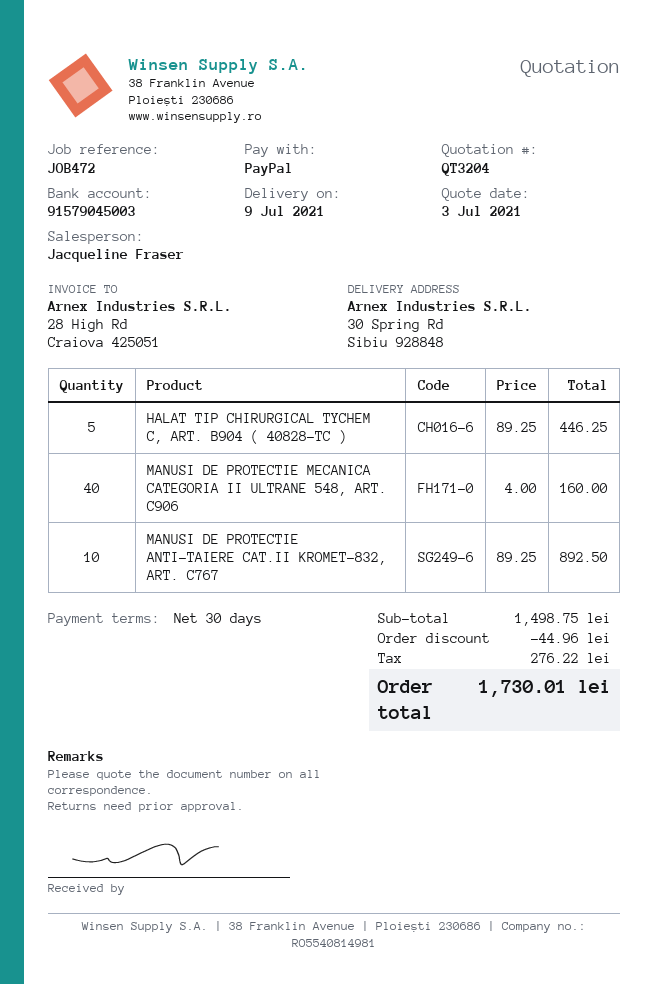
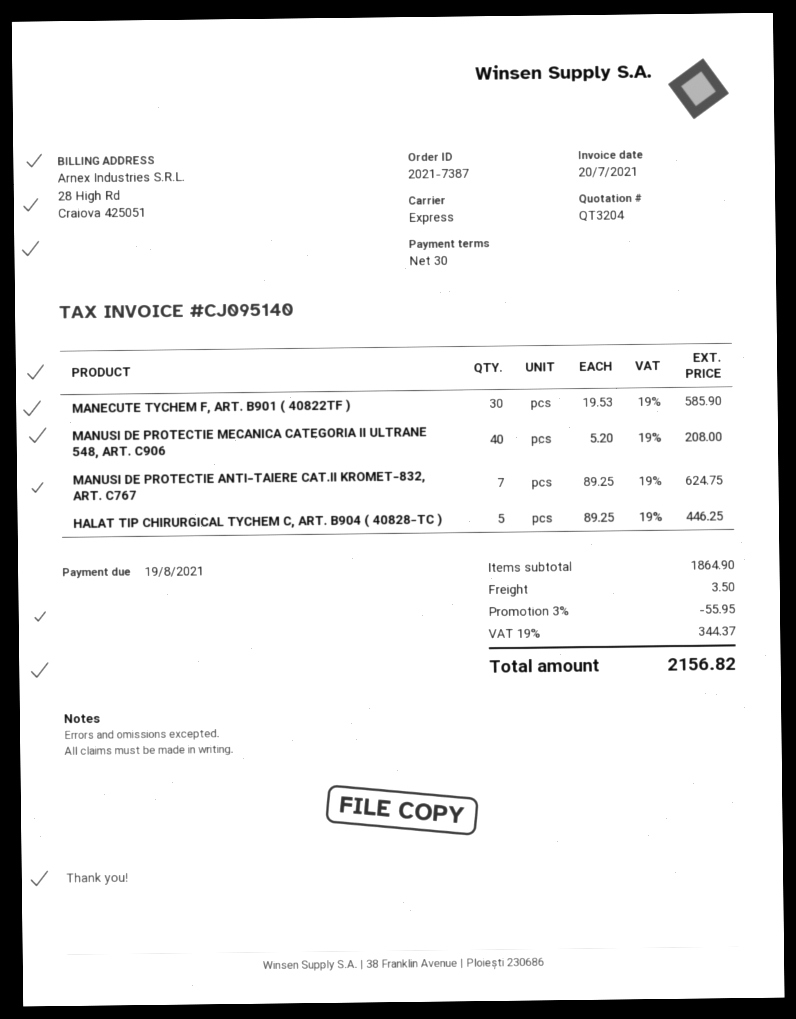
MANUSI DE PROTECTIE MECANICA CATEGORIA II ULTRANE 548, ART. C906: 40 x 4.00 = 160.00 -> 40 x 5.20 = 208.00
MANUSI DE PROTECTIE ANTI-TAIERE CAT.II KROMET-832, ART. C767: 10 x 89.25 = 892.50 -> 7 x 89.25 = 624.75
MANECUTE TYCHEM F, ART. B901 ( 40822TF ): none -> 30 x 19.53 = 585.90
subtotal: 1498.75 -> 1864.90
discount: 44.96 -> 55.95
shipping: none -> 3.50
tax: 276.22 -> 344.37
total: 1730.01 -> 2156.82

